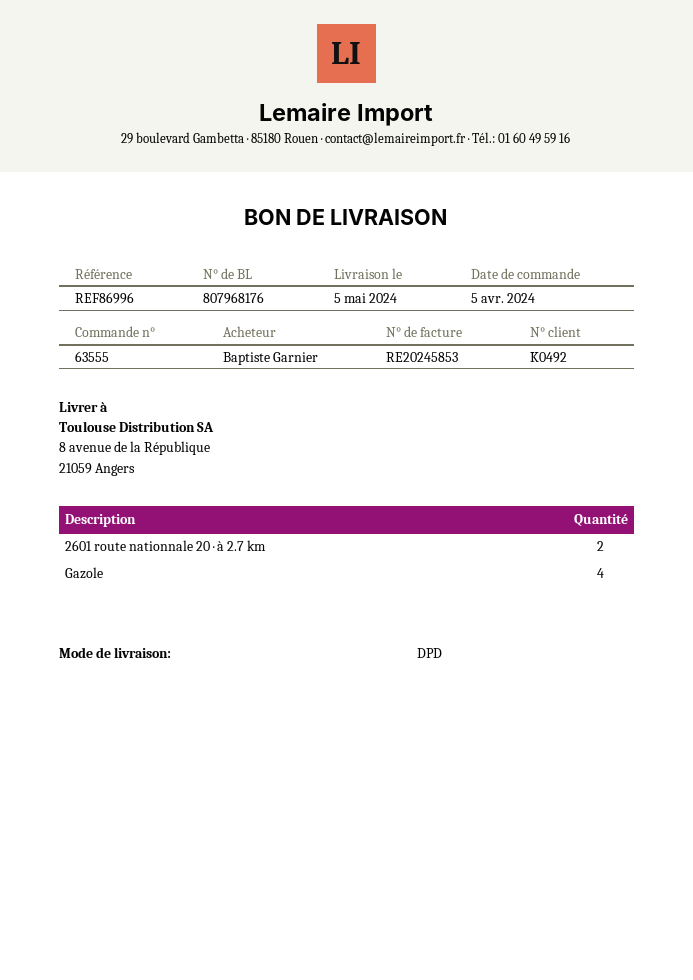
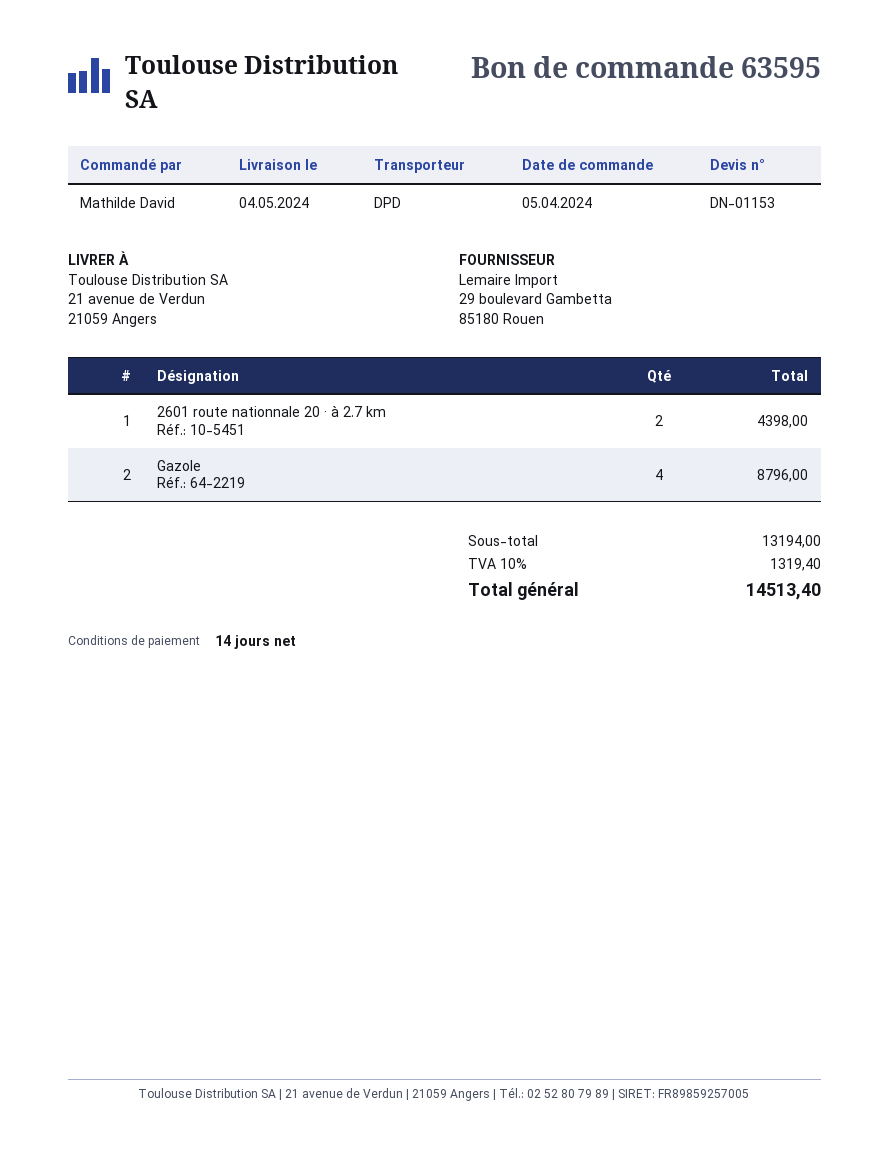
order number: 63555 -> 63595
delivery date: 2024-05-05 -> 2024-05-04
ordered by: Baptiste Garnier -> Mathilde David
ship to: 8 avenue de la République, 21059 Angers -> 21 avenue de Verdun, 21059 Angers

